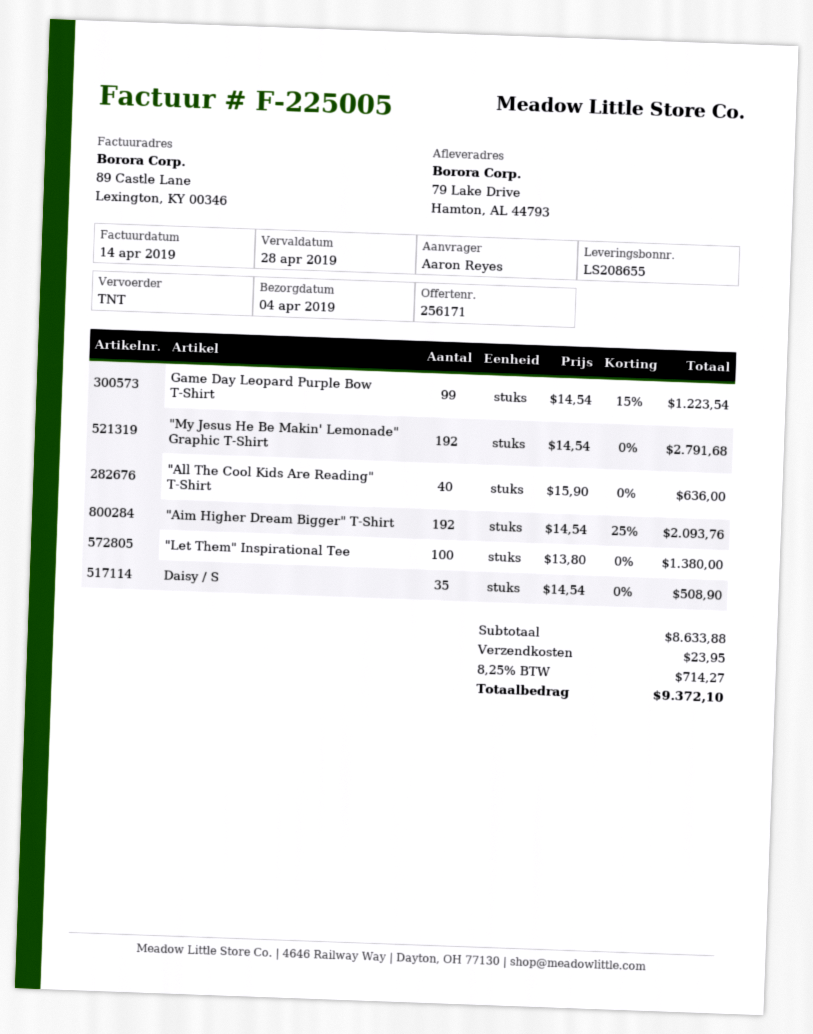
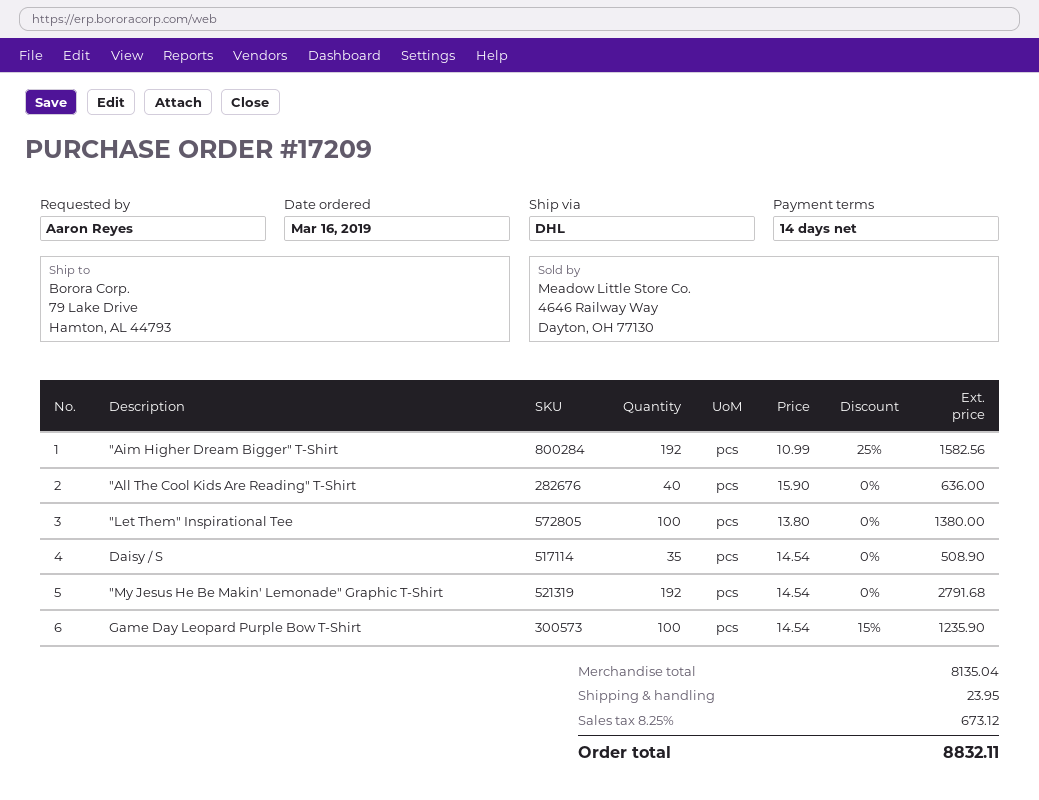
shipping method: TNT -> DHL
Game Day Leopard Purple Bow T-Shirt: 99 x 14.54 - 15% = 1223.54 -> 100 x 14.54 - 15% = 1235.90
"Aim Higher Dream Bigger" T-Shirt: 192 x 14.54 - 25% = 2093.76 -> 192 x 10.99 - 25% = 1582.56
subtotal: 8633.88 -> 8135.04
tax: 8.25% = 714.27 -> 8.25% = 673.12
total: 9372.10 -> 8832.11

